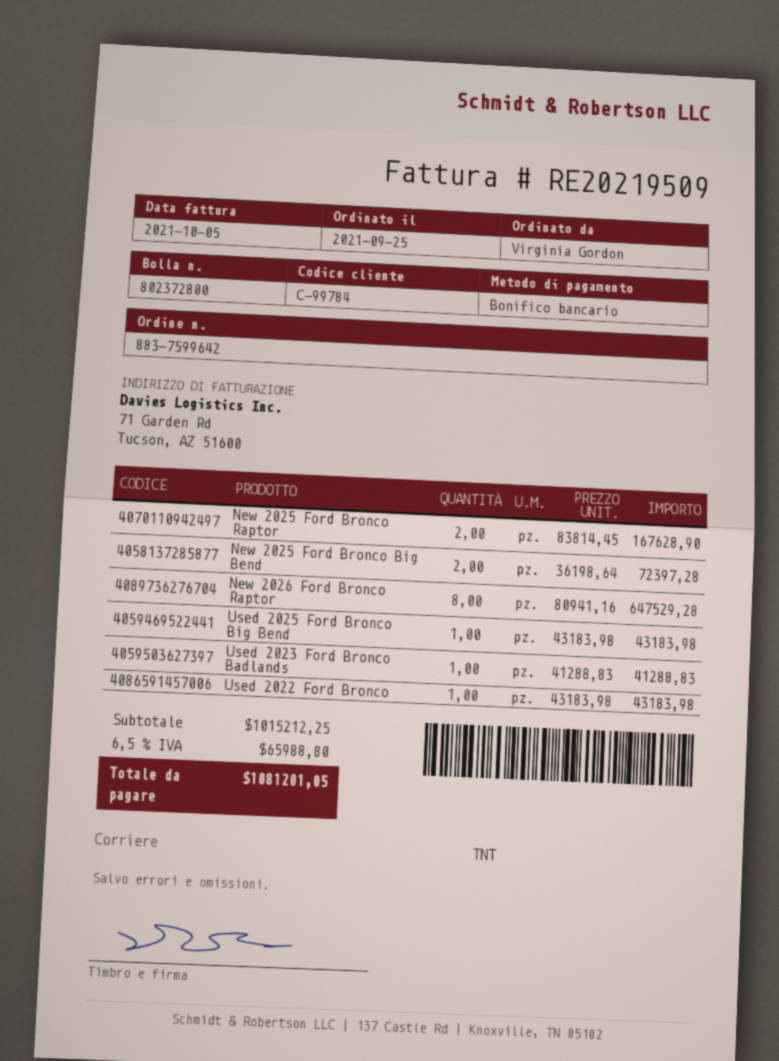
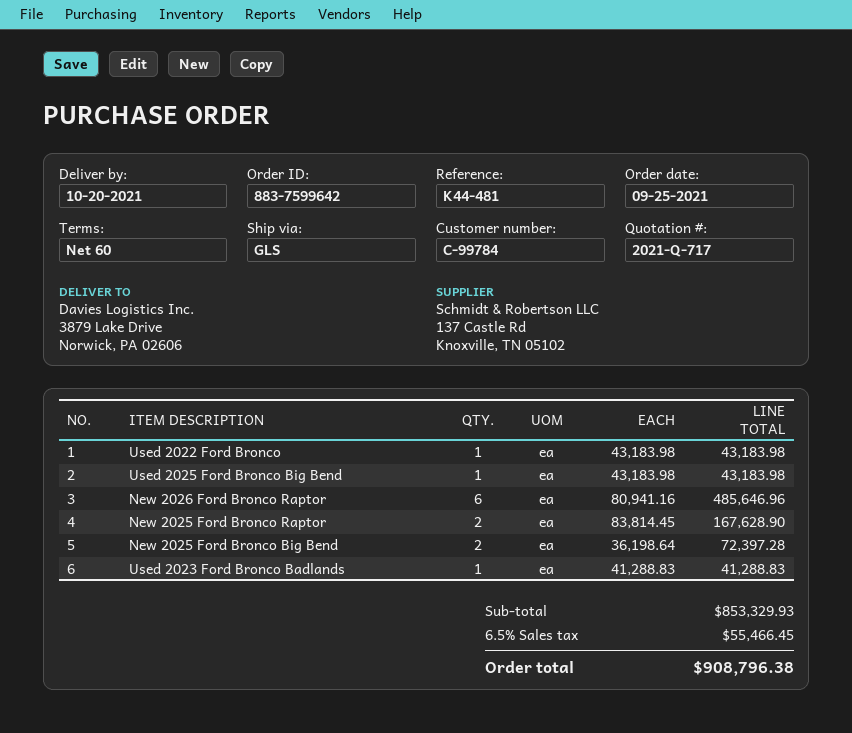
shipping method: TNT -> GLS
New 2026 Ford Bronco Raptor: 8 x 80941.16 = 647529.28 -> 6 x 80941.16 = 485646.96
subtotal: 1015212.25 -> 853329.93
tax: 6.5% = 65988.80 -> 6.5% = 55466.45
total: 1081201.05 -> 908796.38

